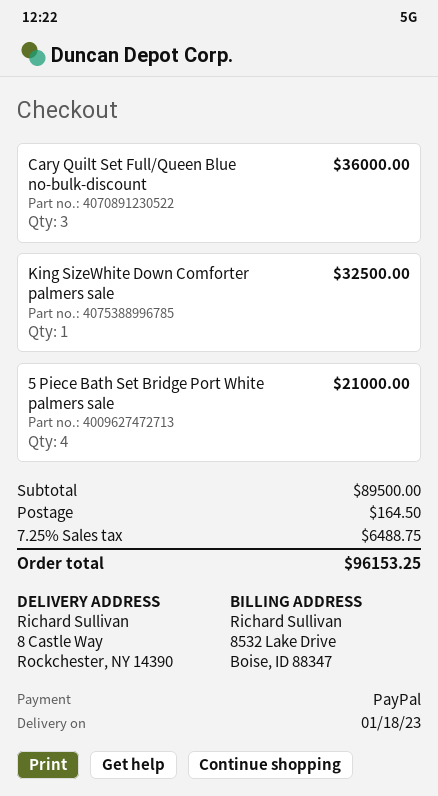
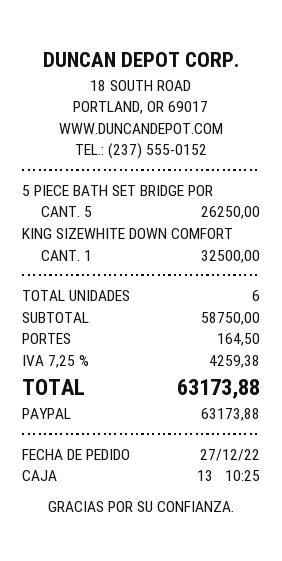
Cary Quilt Set Full/Queen Blue no-bulk-discount: 3 for 36000.00 -> none
5 Piece Bath Set Bridge Port White palmers sale: 4 for 21000.00 -> 5 for 26250.00
subtotal: 89500.00 -> 58750.00
tax: 7.25% = 6488.75 -> 7.25% = 4259.38
total: 96153.25 -> 63173.88

